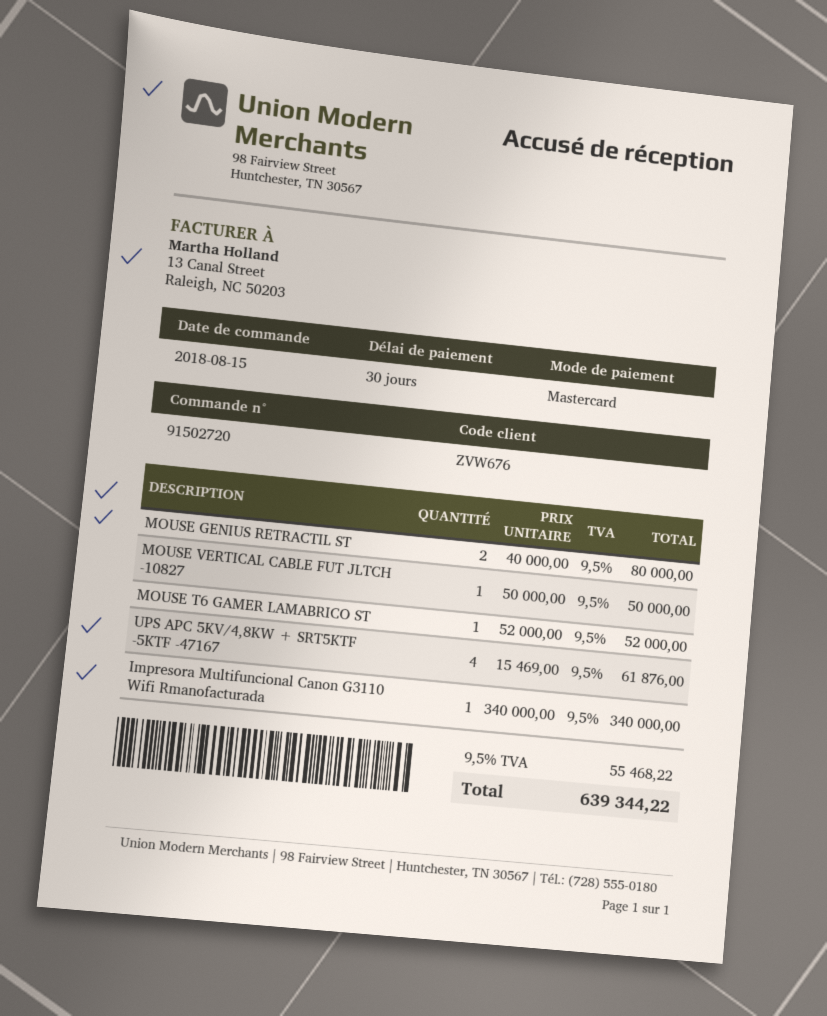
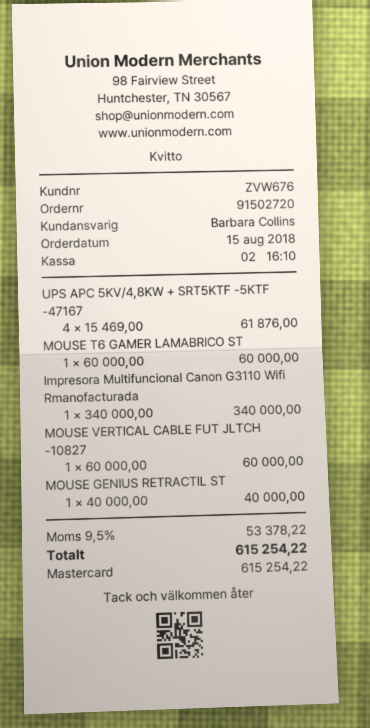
MOUSE GENIUS RETRACTIL ST: 2 x 40000.00 = 80000.00 -> 1 x 40000.00 = 40000.00
MOUSE VERTICAL CABLE FUT JLTCH -10827: 1 x 50000.00 = 50000.00 -> 1 x 60000.00 = 60000.00
MOUSE T6 GAMER LAMABRICO ST: 1 x 52000.00 = 52000.00 -> 1 x 60000.00 = 60000.00
tax: 9.5% = 55468.22 -> 9.5% = 53378.22
total: 639344.22 -> 615254.22

